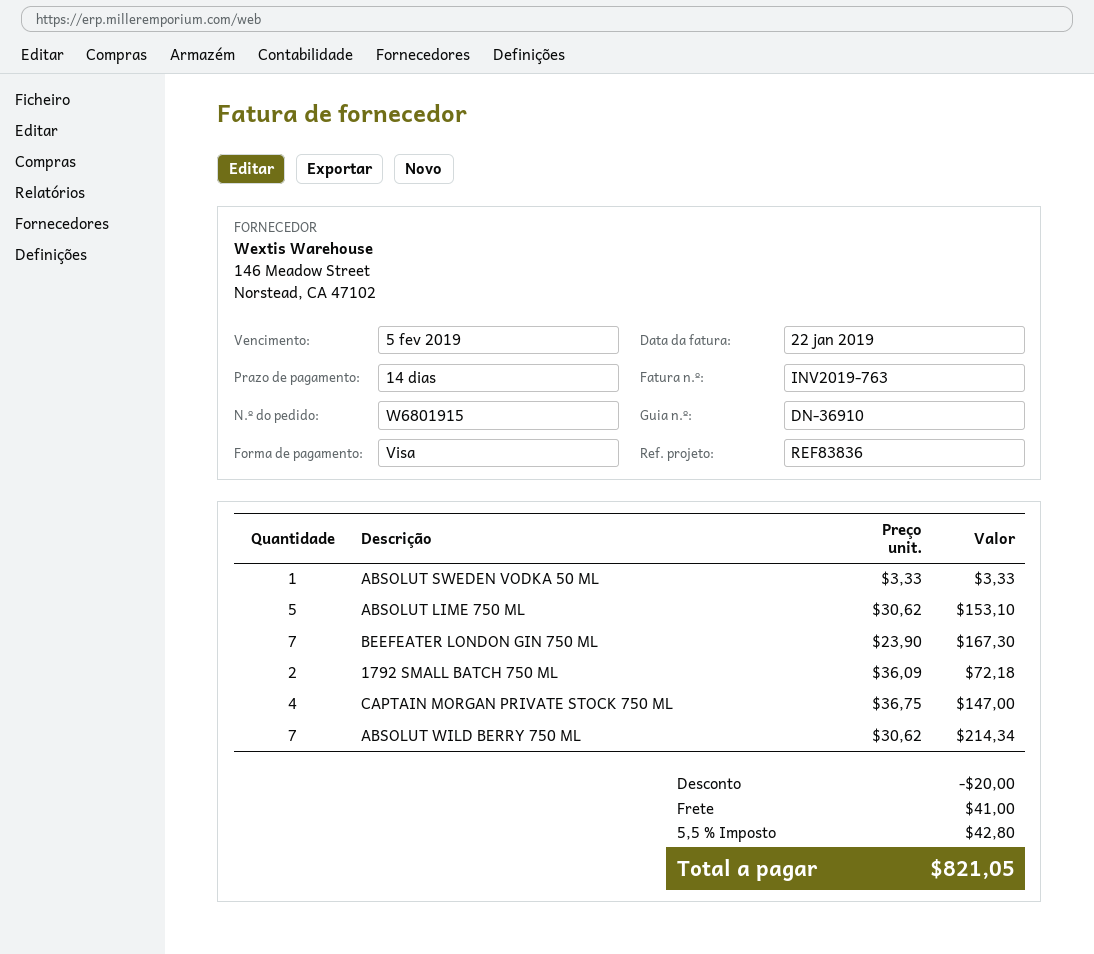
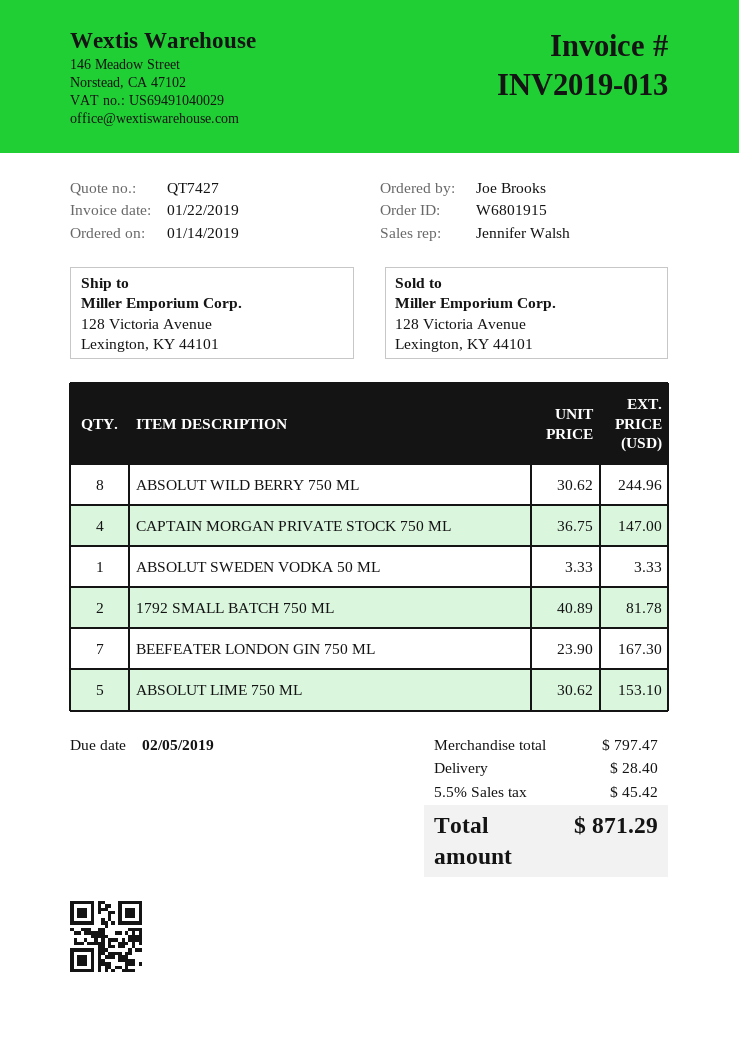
invoice number: INV2019-763 -> INV2019-013
1792 SMALL BATCH 750 ML: 2 x 36.09 = 72.18 -> 2 x 40.89 = 81.78
ABSOLUT WILD BERRY 750 ML: 7 x 30.62 = 214.34 -> 8 x 30.62 = 244.96
discount: 20.00 -> none
shipping: 41.00 -> 28.40
tax: 5.5% = 42.80 -> 5.5% = 45.42
total: 821.05 -> 871.29

